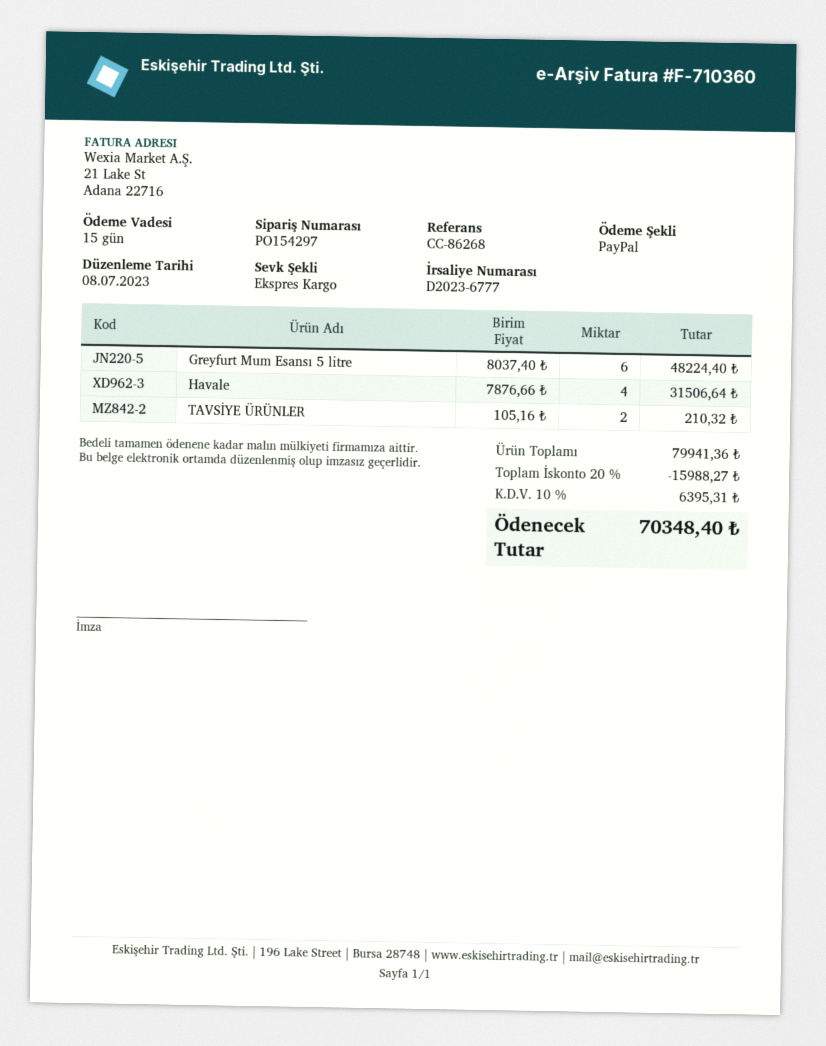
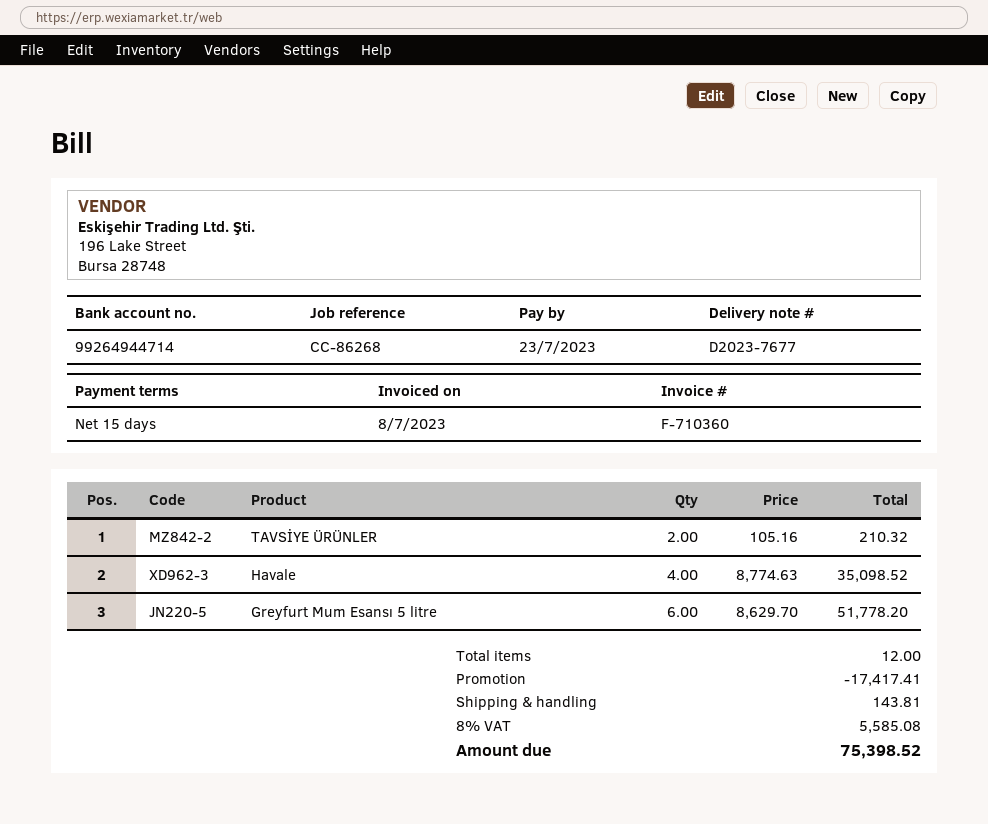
delivery note number: D2023-6777 -> D2023-7677
Greyfurt Mum Esansı 5 litre: 6 x 8037.40 = 48224.40 -> 6 x 8629.70 = 51778.20
Havale: 4 x 7876.66 = 31506.64 -> 4 x 8774.63 = 35098.52
discount: 15988.27 -> 17417.41
shipping: none -> 143.81
tax: 10% = 6395.31 -> 8% = 5585.08
total: 70348.40 -> 75398.52

